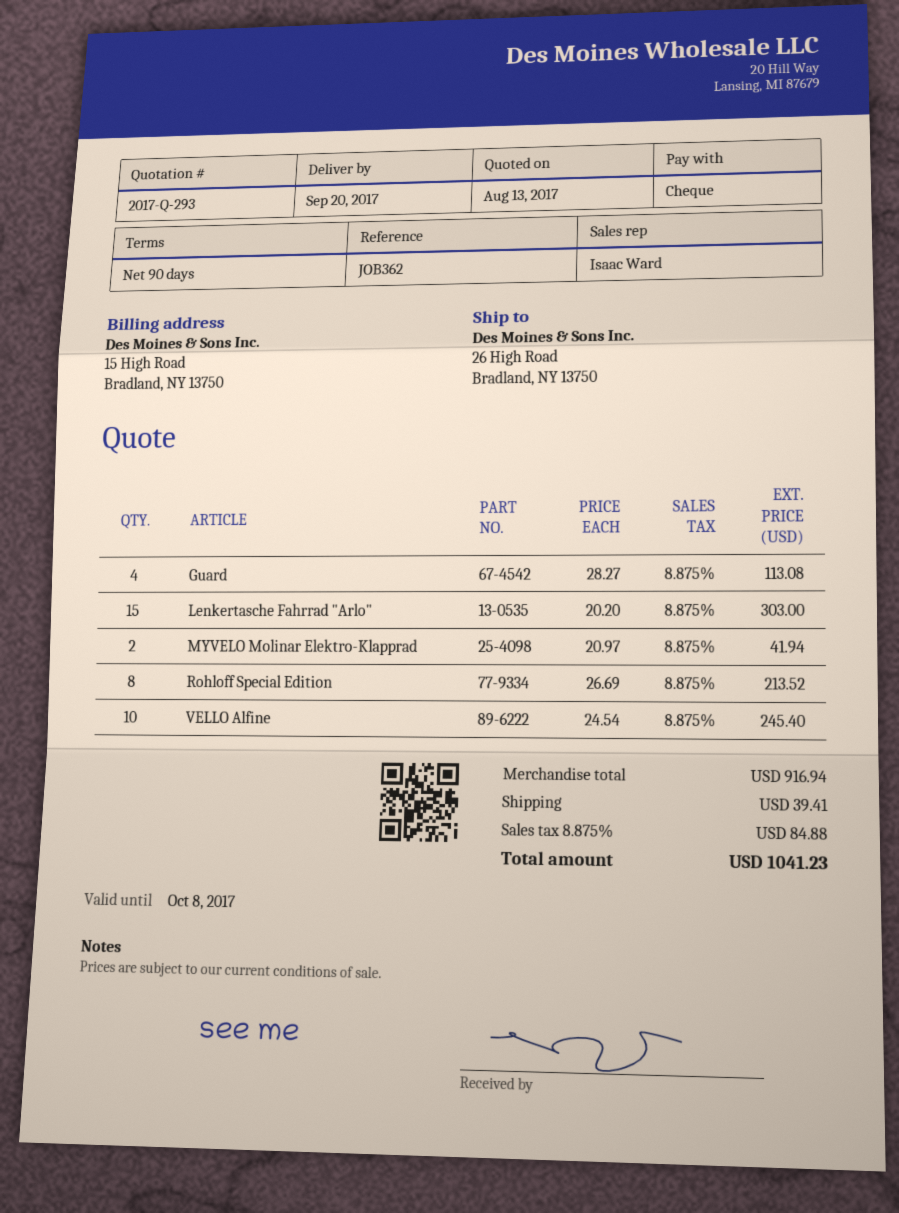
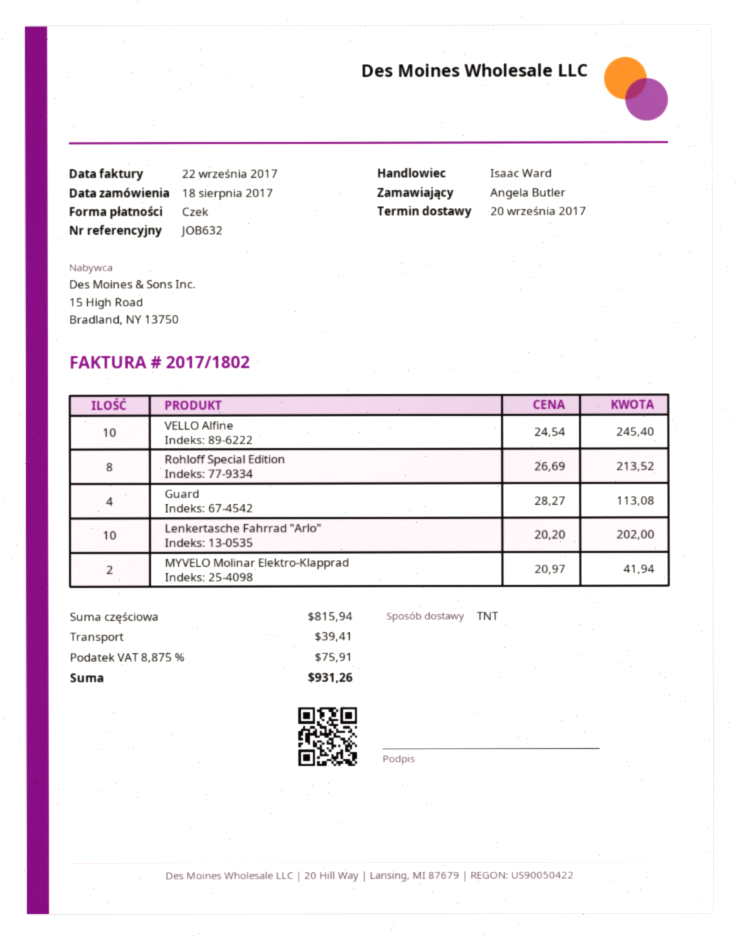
reference: JOB362 -> JOB632
Lenkertasche Fahrrad "Arlo": 15 x 20.20 = 303.00 -> 10 x 20.20 = 202.00
subtotal: 916.94 -> 815.94
tax: 8.875% = 84.88 -> 8.875% = 75.91
total: 1041.23 -> 931.26

